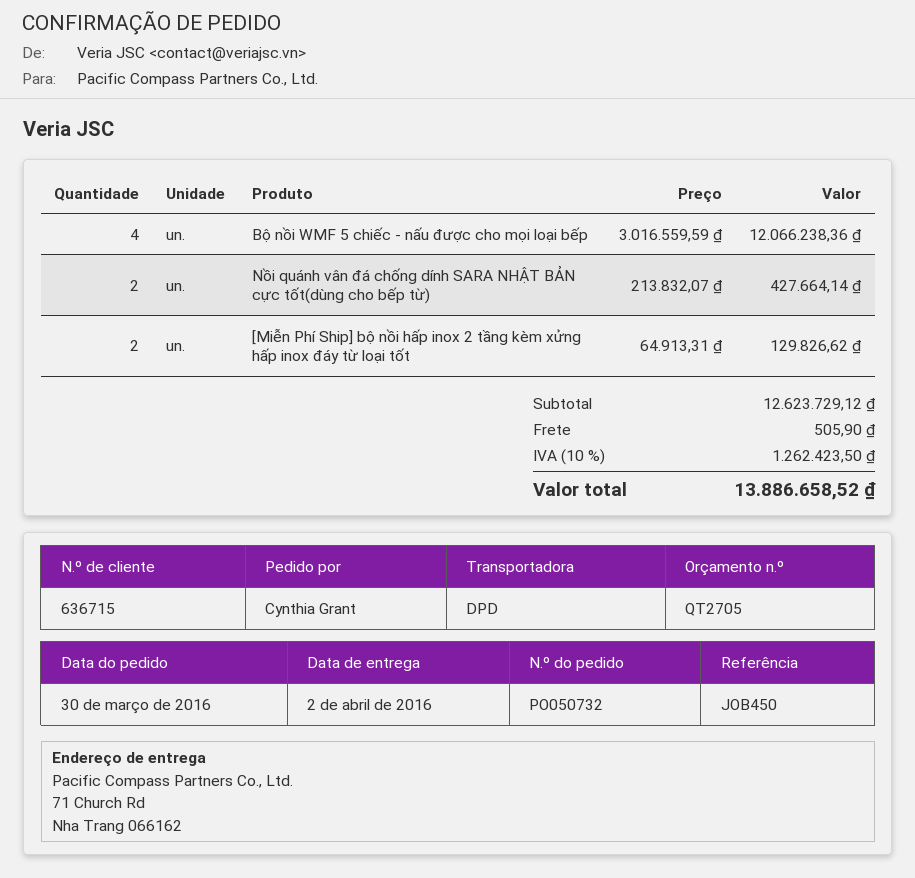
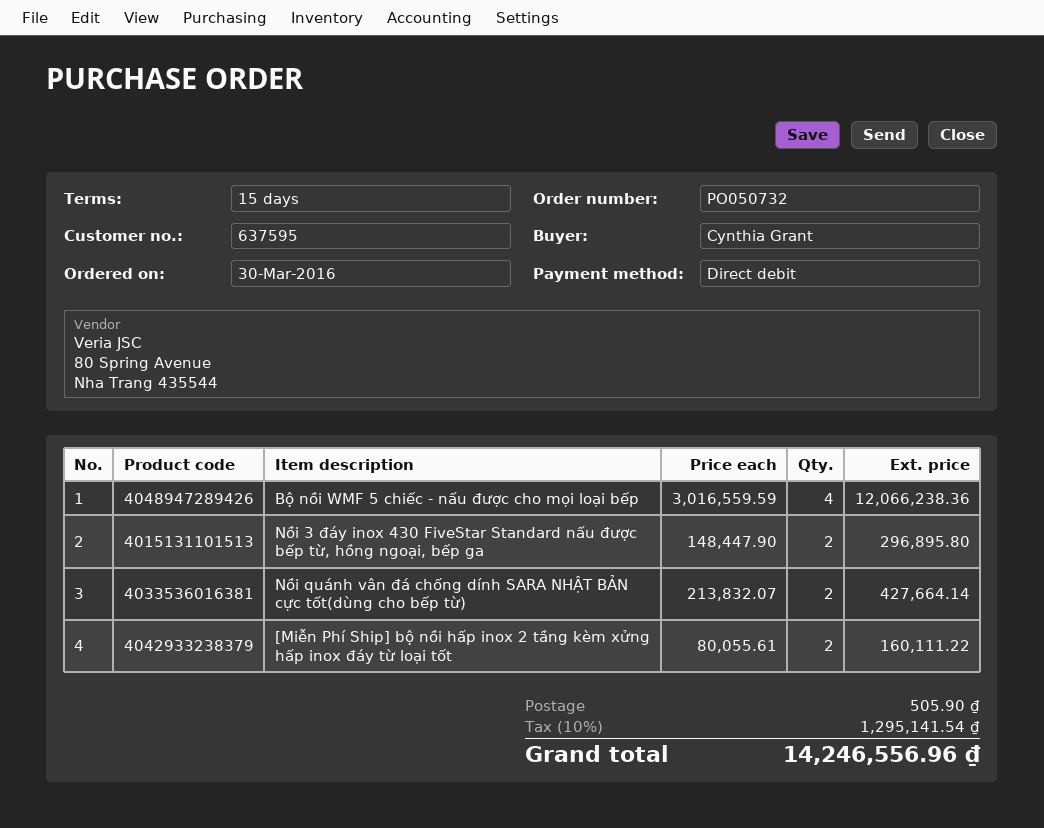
customer number: 636715 -> 637595
[Miễn Phí Ship] bộ nồi hấp inox 2 tầng kèm xửng hấp inox đáy từ loại tốt: 2 x 64913.31 = 129826.62 -> 2 x 80055.61 = 160111.22
Nồi 3 đáy inox 430 FiveStar Standard nấu được bếp từ, hồng ngoại, bếp ga: none -> 2 x 148447.90 = 296895.80
tax: 10% = 1262423.50 -> 10% = 1295141.54
total: 13886658.52 -> 14246556.96

